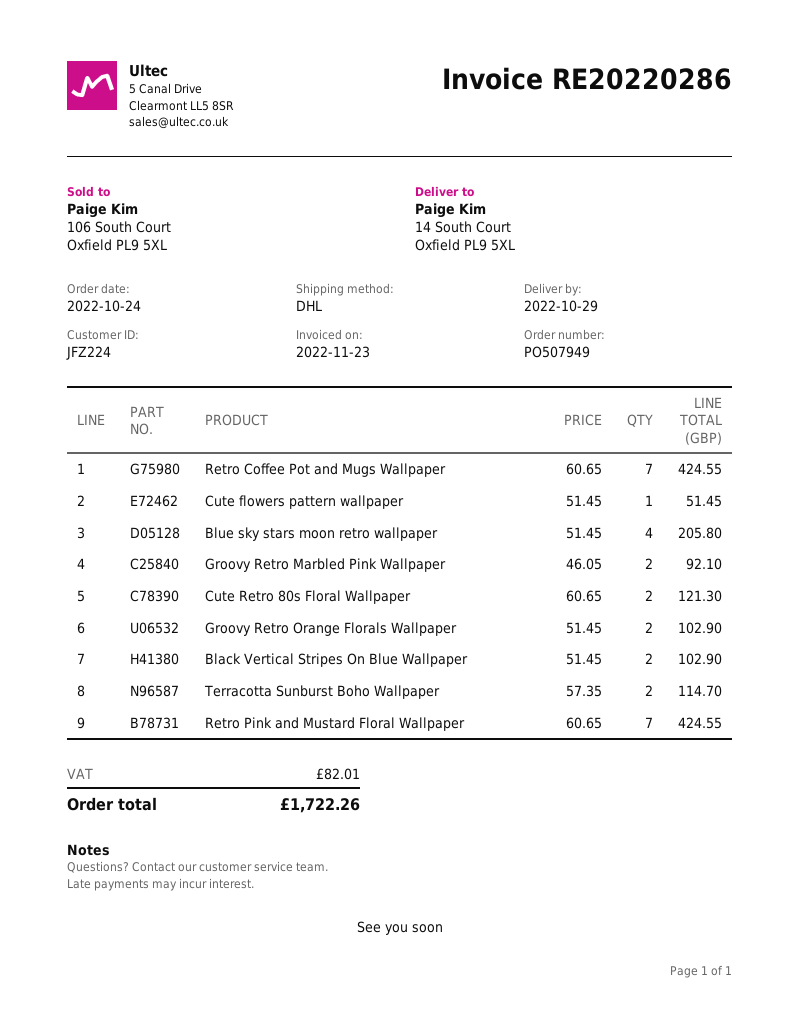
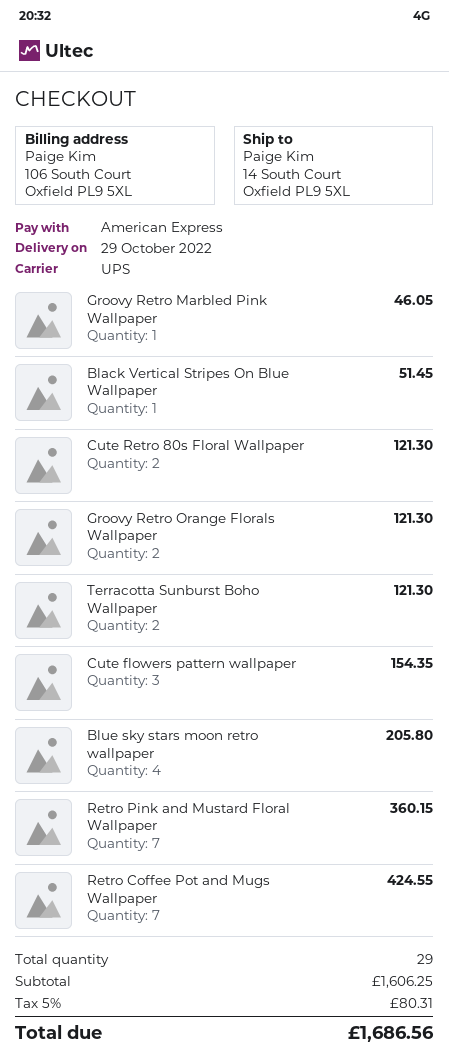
shipping method: DHL -> UPS
Cute flowers pattern wallpaper: 1 for 51.45 -> 3 for 154.35
Groovy Retro Marbled Pink Wallpaper: 2 for 92.10 -> 1 for 46.05
Groovy Retro Orange Florals Wallpaper: 2 for 102.90 -> 2 for 121.30
Black Vertical Stripes On Blue Wallpaper: 2 for 102.90 -> 1 for 51.45
Terracotta Sunburst Boho Wallpaper: 2 for 114.70 -> 2 for 121.30
Retro Pink and Mustard Floral Wallpaper: 7 for 424.55 -> 7 for 360.15
tax: 82.01 -> 80.31
total: 1722.26 -> 1686.56

